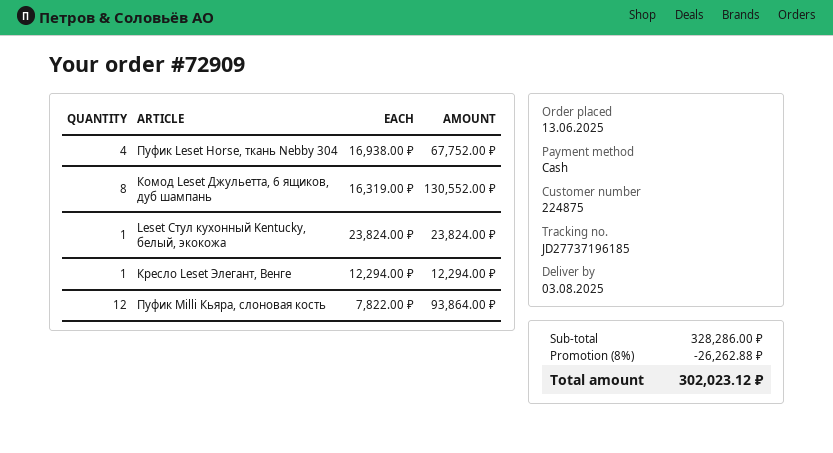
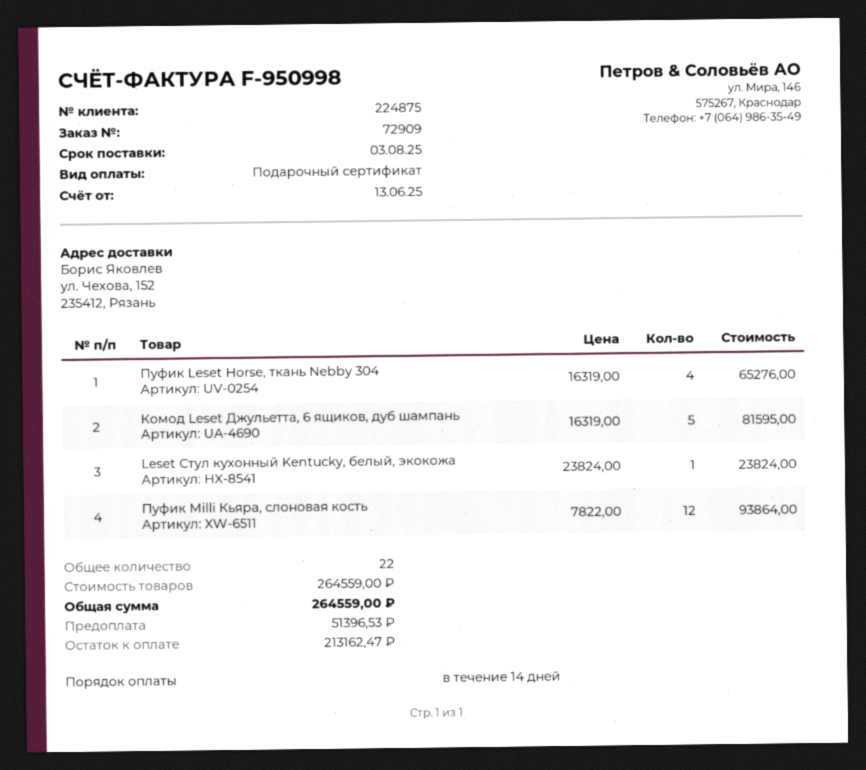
payment method: cash -> gift card
Пуфик Leset Horse, ткань Nebby 304: 4 x 16938.00 = 67752.00 -> 4 x 16319.00 = 65276.00
Комод Leset Джульетта, 6 ящиков, дуб шампань: 8 x 16319.00 = 130552.00 -> 5 x 16319.00 = 81595.00
Кресло Leset Элегант, Венге: 1 x 12294.00 = 12294.00 -> none
subtotal: 328286.00 -> 264559.00
discount: 8% = 26262.88 -> none
total: 302023.12 -> 264559.00

